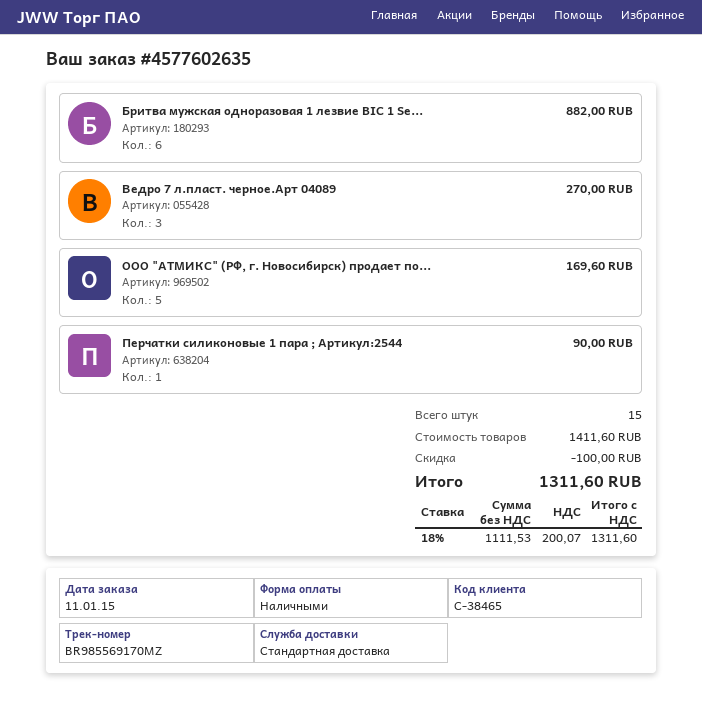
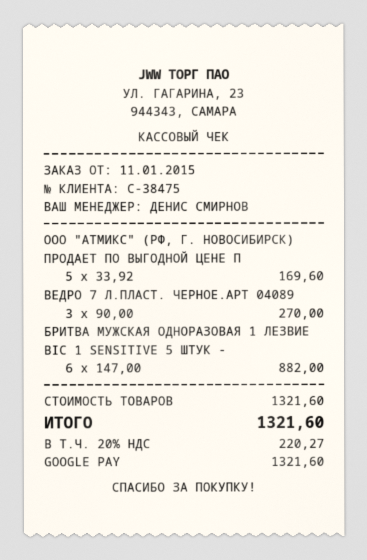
customer number: C-38465 -> C-38475
payment method: cash -> Google Pay
Перчатки силиконовые 1 пара ; Артикул:2544: 1 for 90.00 -> none
subtotal: 1411.60 -> 1321.60
discount: 100.00 -> none
tax: 18% = 200.07 -> 20% = 220.27
total: 1311.60 -> 1321.60

